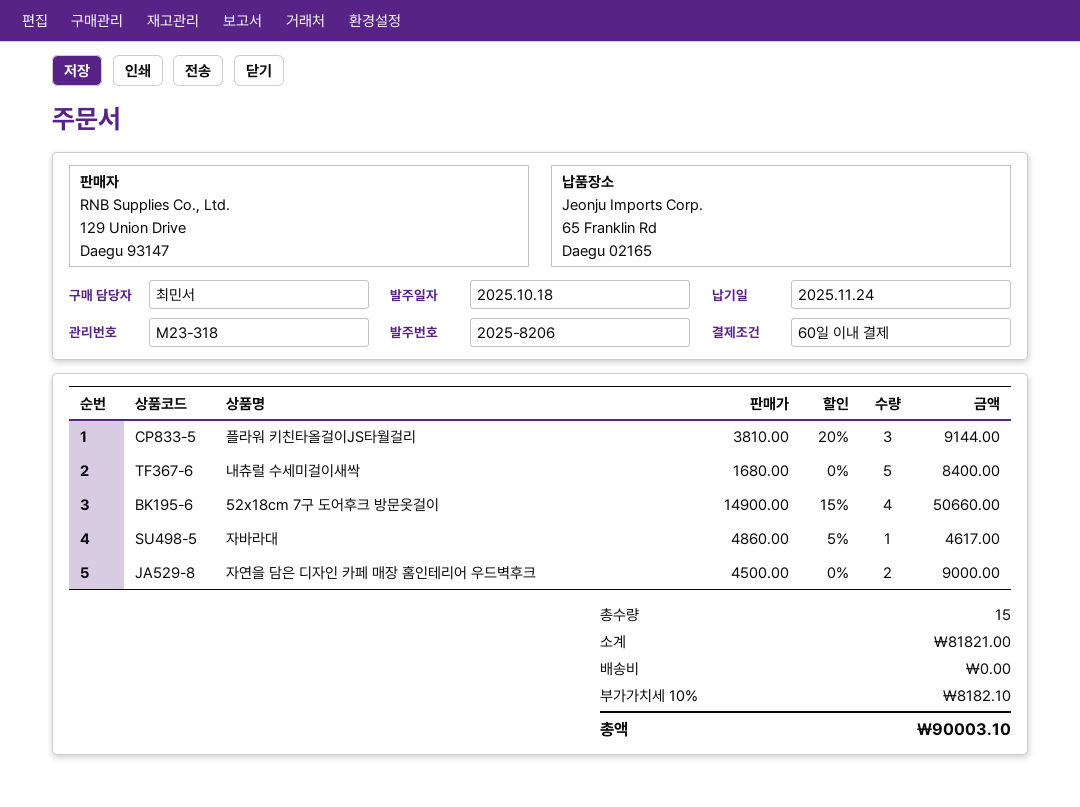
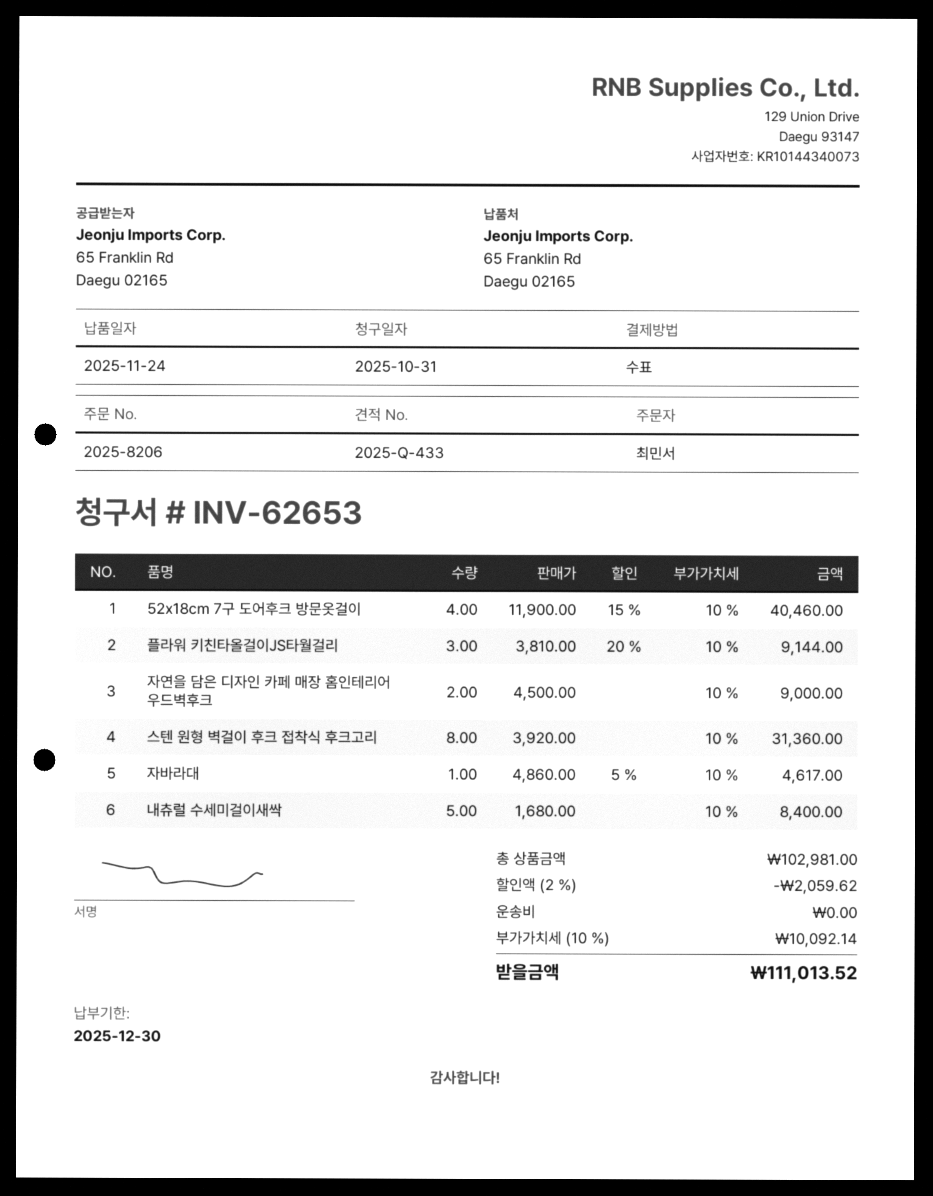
52x18cm 7구 도어후크 방문옷걸이: 4 x 14900.00 - 15% = 50660.00 -> 4 x 11900.00 - 15% = 40460.00
스텐 원형 벽걸이 후크 접착식 후크고리: none -> 8 x 3920.00 = 31360.00
subtotal: 81821.00 -> 102981.00
discount: none -> 2% = 2059.62
tax: 10% = 8182.10 -> 10% = 10092.14
total: 90003.10 -> 111013.52

